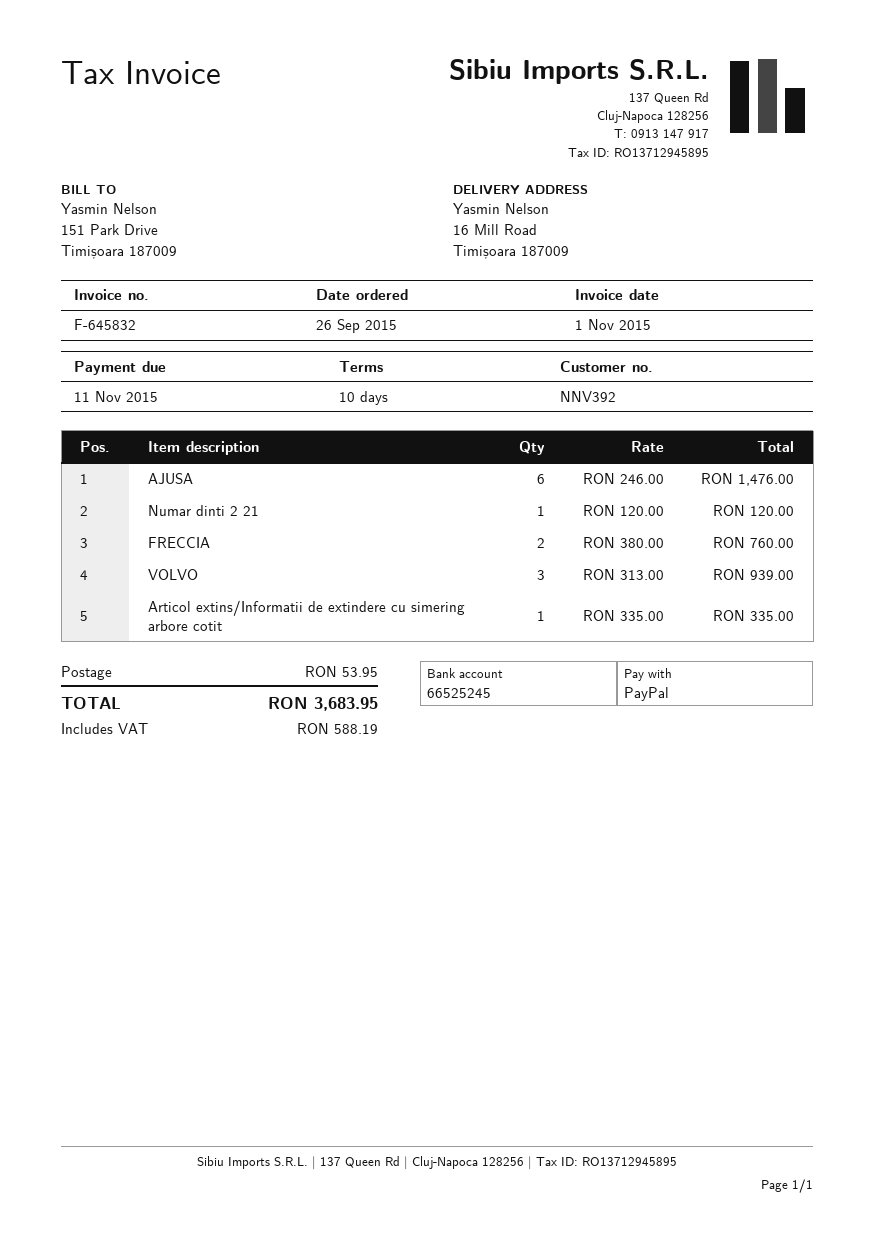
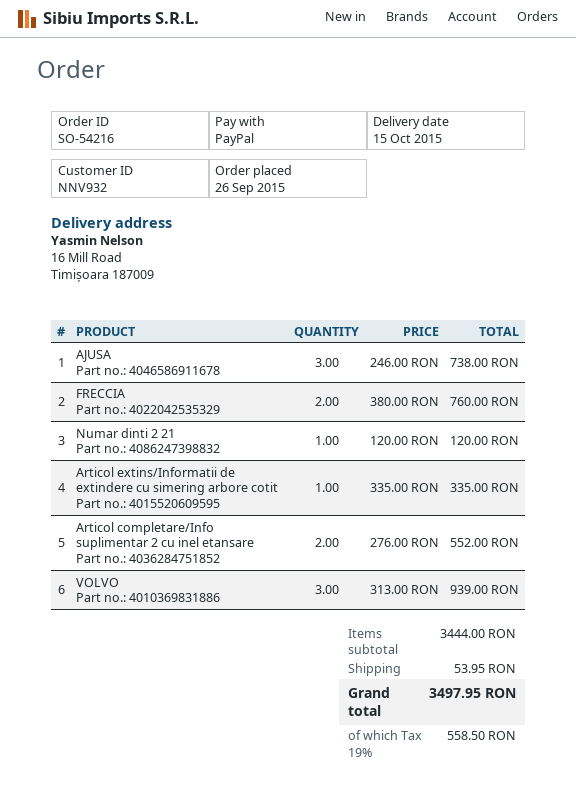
customer number: NNV392 -> NNV932
AJUSA: 6 x 246.00 = 1476.00 -> 3 x 246.00 = 738.00
Articol completare/Info suplimentar 2 cu inel etansare: none -> 2 x 276.00 = 552.00
tax: 588.19 -> 558.50
total: 3683.95 -> 3497.95

